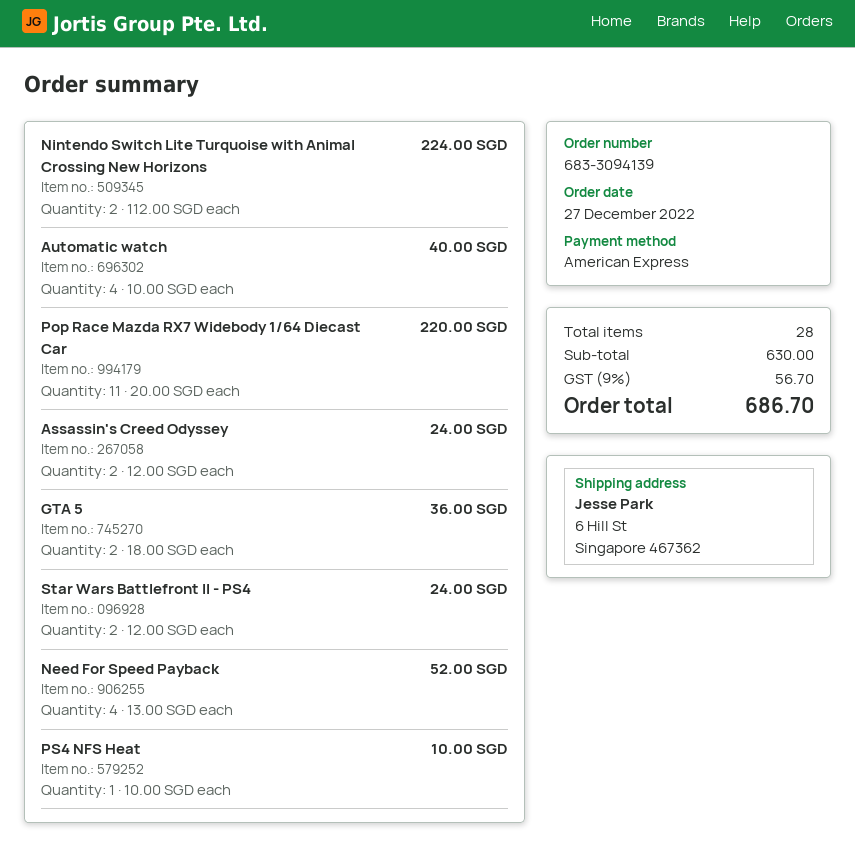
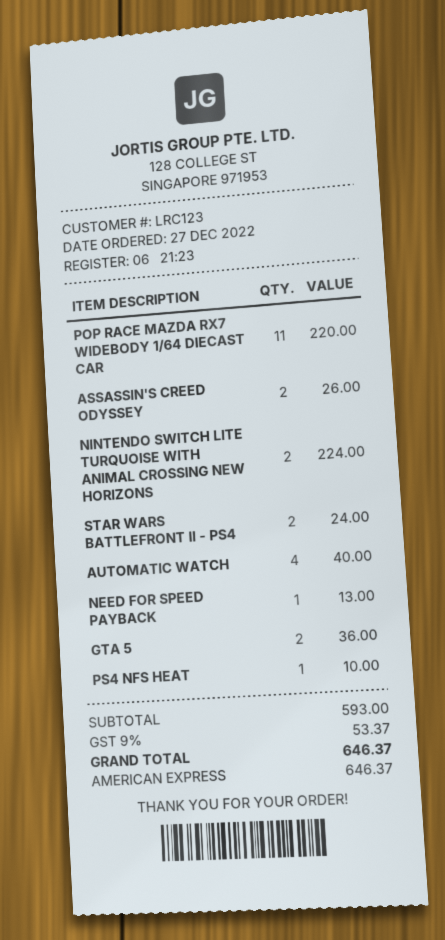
Assassin's Creed Odyssey: 2 for 24.00 -> 2 for 26.00
Need For Speed Payback: 4 for 52.00 -> 1 for 13.00
subtotal: 630.00 -> 593.00
tax: 9% = 56.70 -> 9% = 53.37
total: 686.70 -> 646.37

